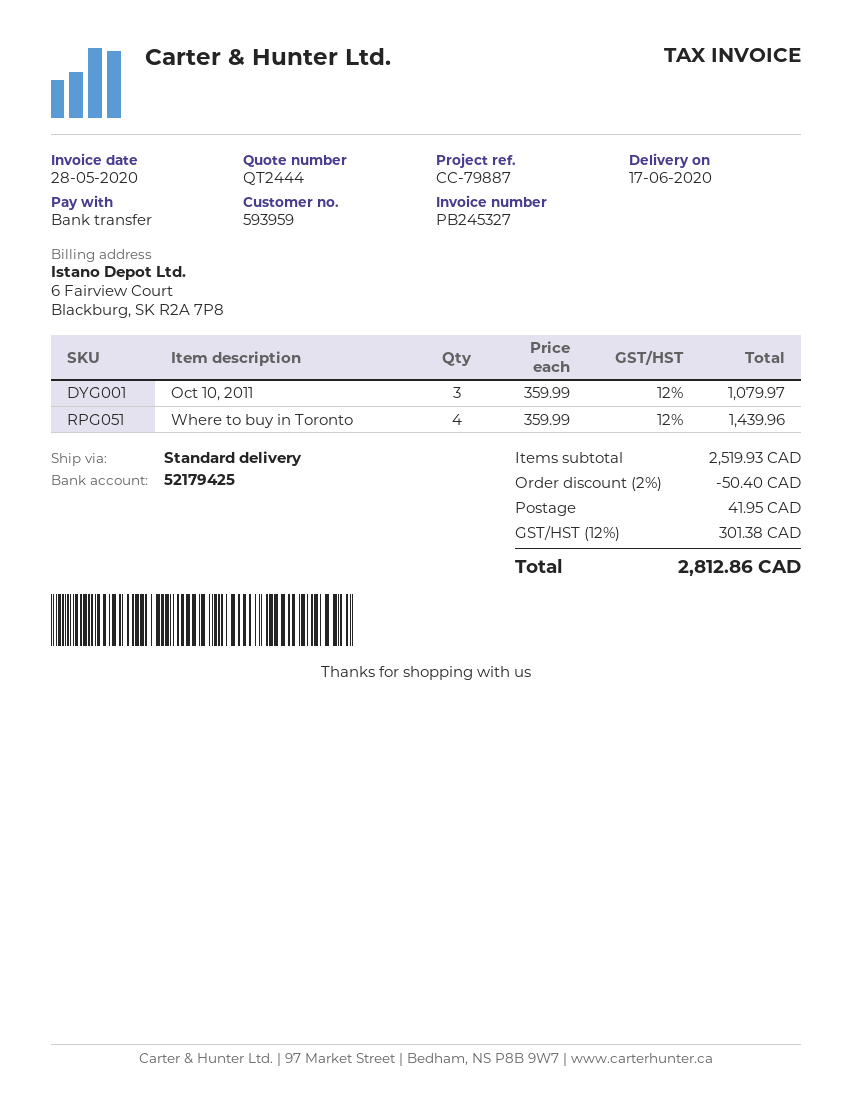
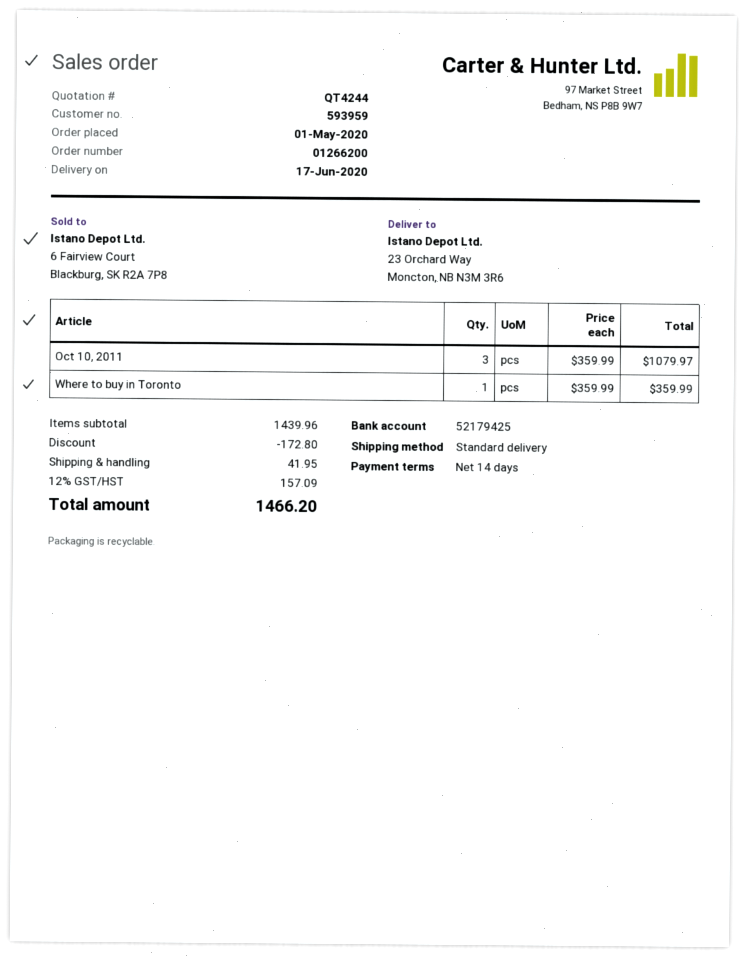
quote number: QT2444 -> QT4244
Where to buy in Toronto: 4 x 359.99 = 1439.96 -> 1 x 359.99 = 359.99
subtotal: 2519.93 -> 1439.96
discount: 50.40 -> 172.80
tax: 12% = 301.38 -> 12% = 157.09
total: 2812.86 -> 1466.20

